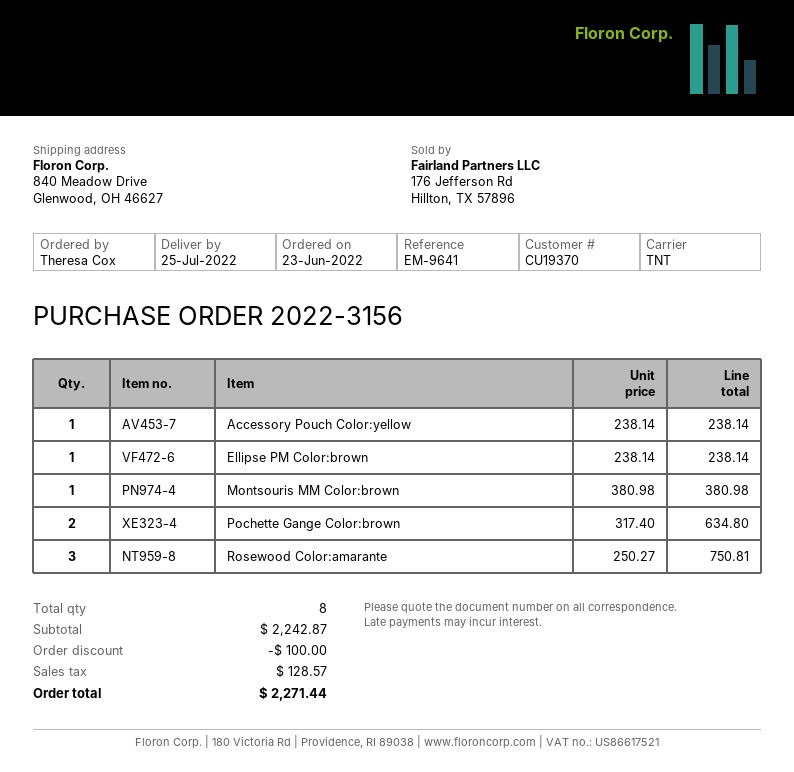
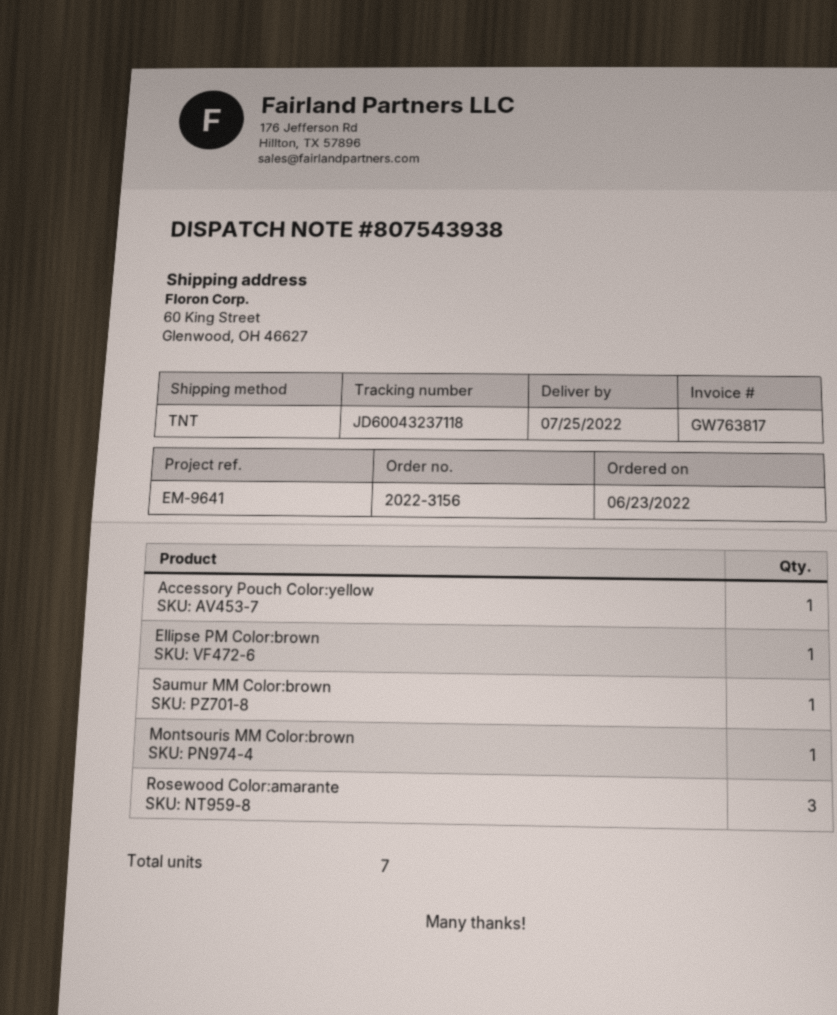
ship to: 840 Meadow Drive, Glenwood, OH 46627 -> 60 King Street, Glenwood, OH 46627
Pochette Gange Color:brown: 2 -> none
Saumur MM Color:brown: none -> 1
total quantity: 8 -> 7

